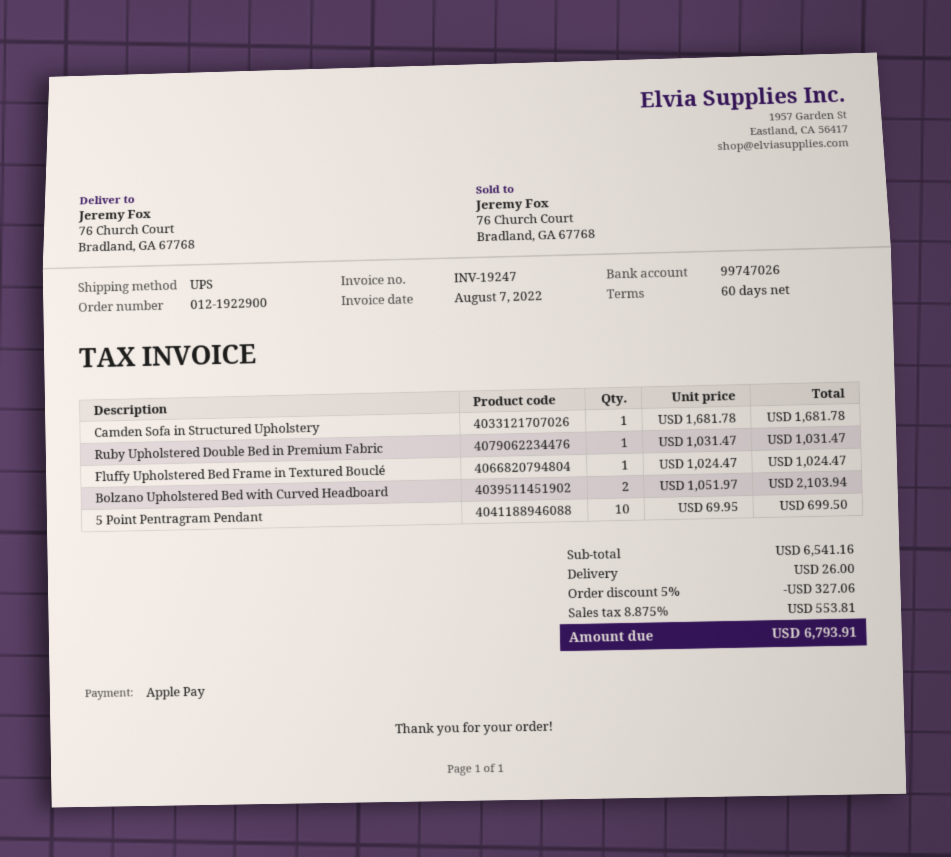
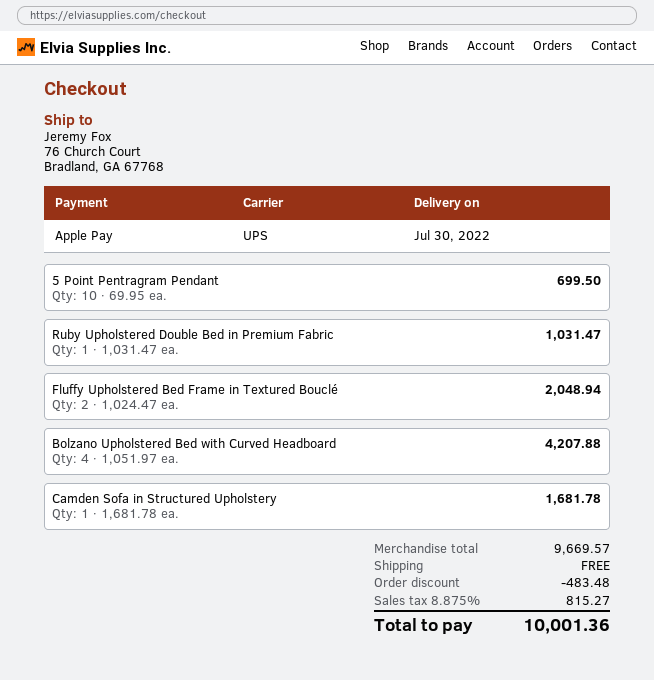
Fluffy Upholstered Bed Frame in Textured Bouclé: 1 x 1024.47 = 1024.47 -> 2 x 1024.47 = 2048.94
Bolzano Upholstered Bed with Curved Headboard: 2 x 1051.97 = 2103.94 -> 4 x 1051.97 = 4207.88
subtotal: 6541.16 -> 9669.57
discount: 327.06 -> 483.48
shipping: 26.00 -> 0.00
tax: 8.875% = 553.81 -> 8.875% = 815.27
total: 6793.91 -> 10001.36

